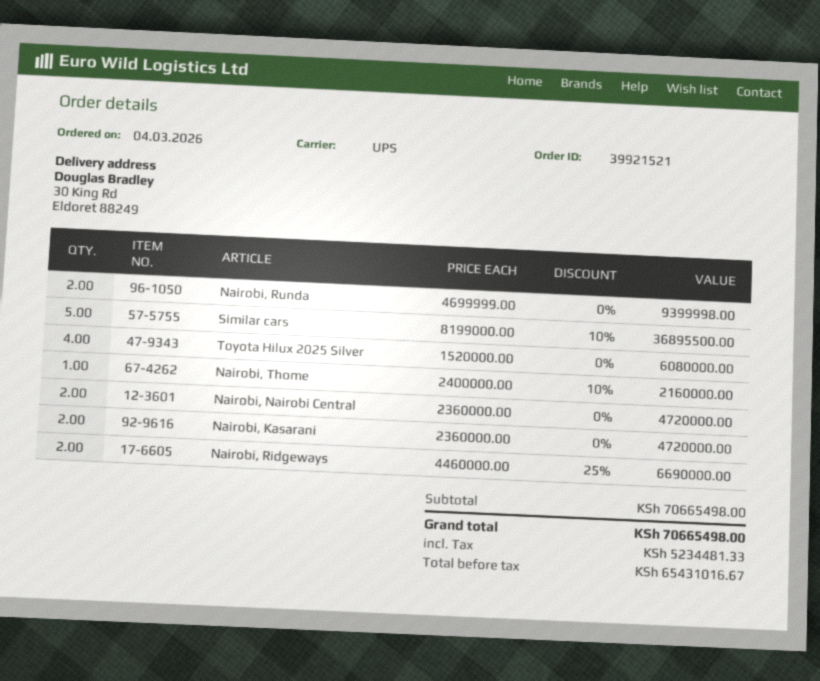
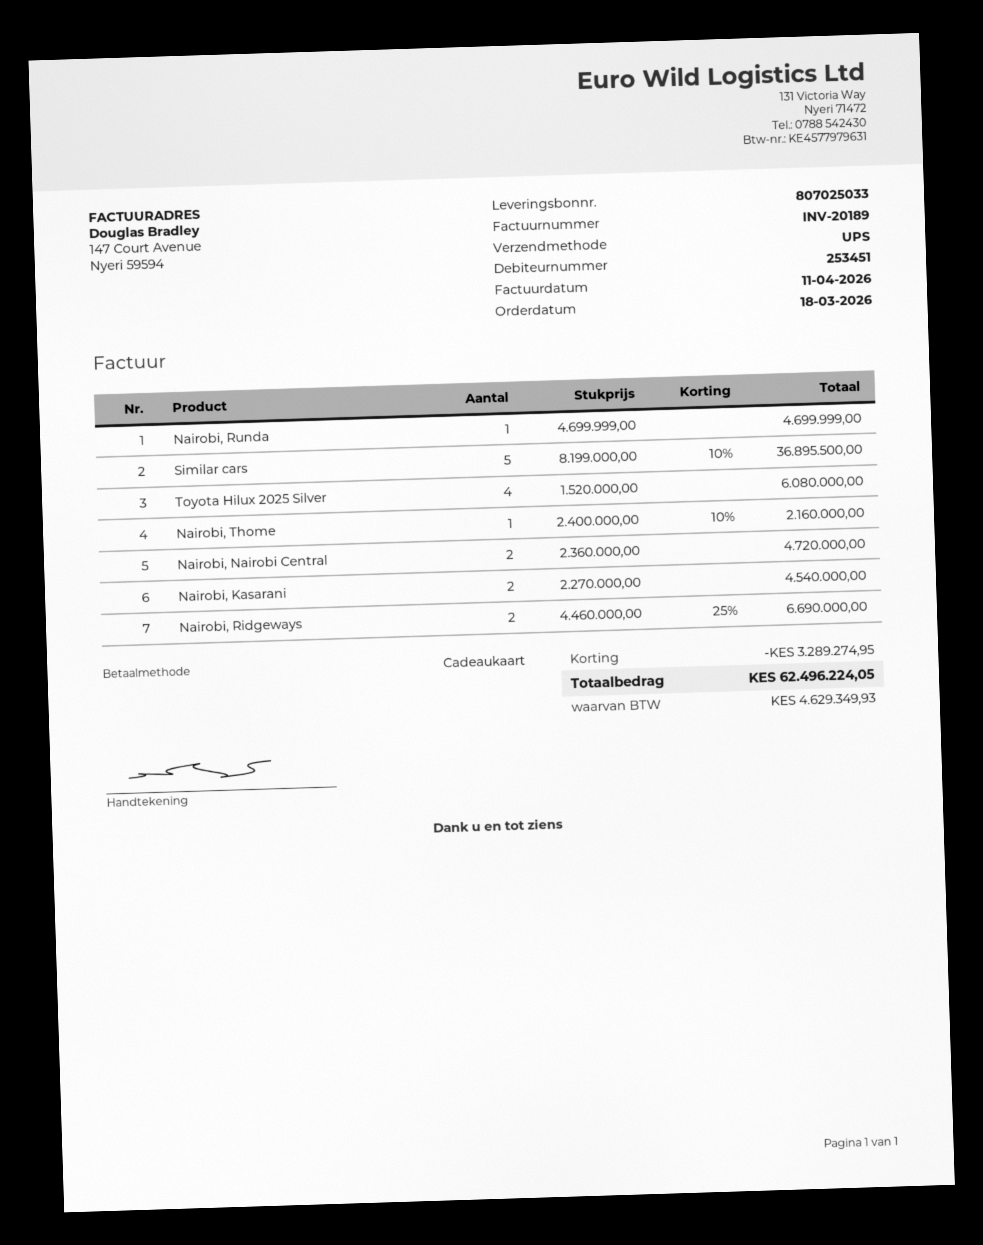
order date: 2026-03-04 -> 2026-03-18
Nairobi, Runda: 2 x 4699999.00 = 9399998.00 -> 1 x 4699999.00 = 4699999.00
Nairobi, Kasarani: 2 x 2360000.00 = 4720000.00 -> 2 x 2270000.00 = 4540000.00
discount: none -> 3289274.95
tax: 5234481.33 -> 4629349.93
total: 70665498.00 -> 62496224.05

